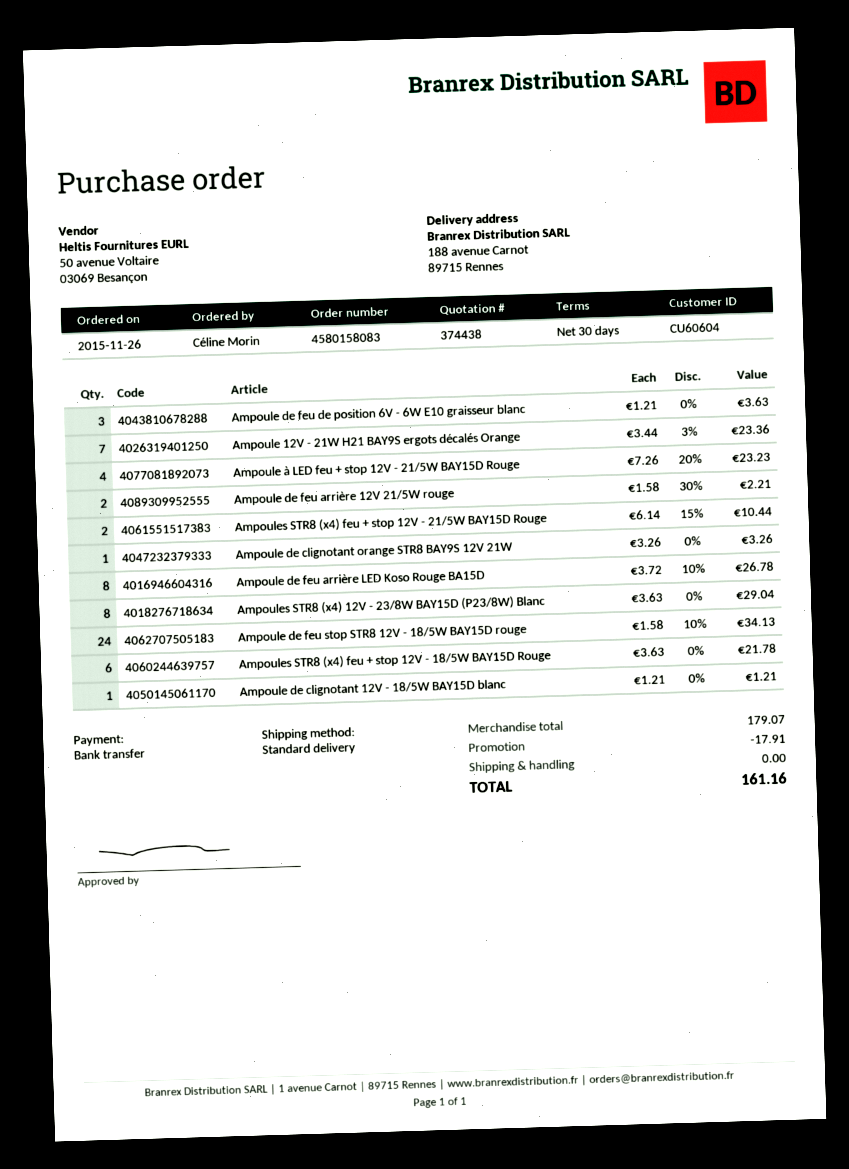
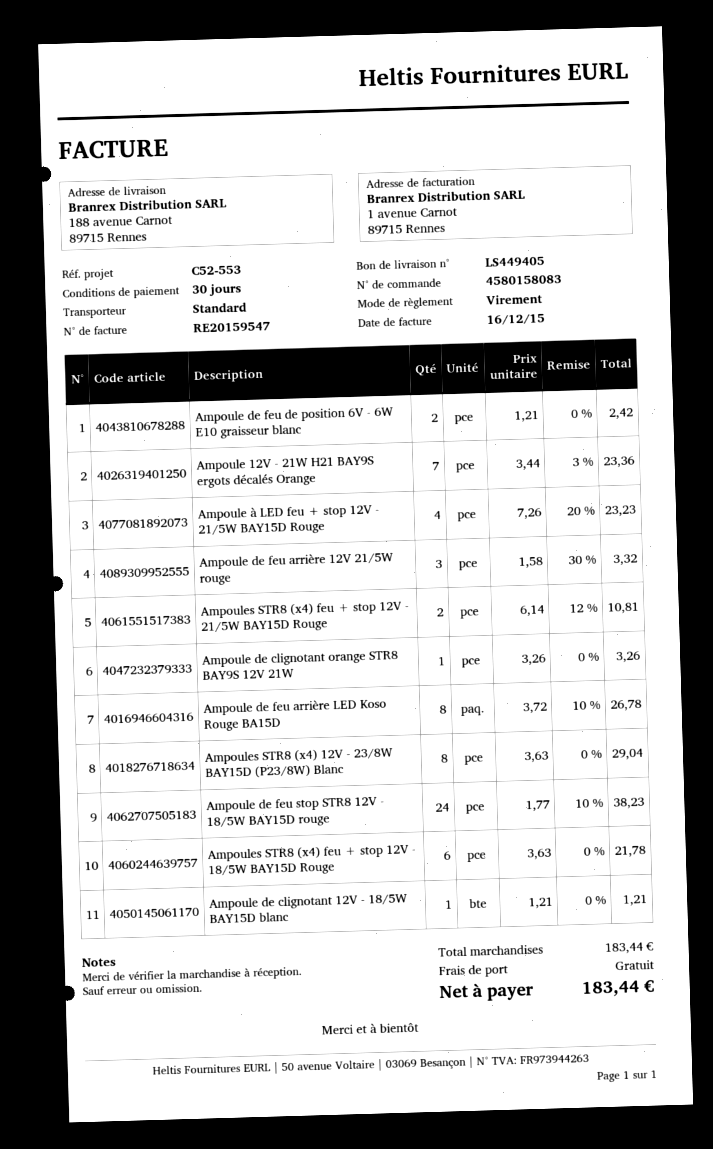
Ampoule de feu de position 6V - 6W E10 graisseur blanc: 3 x 1.21 = 3.63 -> 2 x 1.21 = 2.42
Ampoule de feu arrière 12V 21/5W rouge: 2 x 1.58 - 30% = 2.21 -> 3 x 1.58 - 30% = 3.32
Ampoules STR8 (x4) feu + stop 12V - 21/5W BAY15D Rouge: 2 x 6.14 - 15% = 10.44 -> 2 x 6.14 - 12% = 10.81
Ampoule de feu stop STR8 12V - 18/5W BAY15D rouge: 24 x 1.58 - 10% = 34.13 -> 24 x 1.77 - 10% = 38.23
subtotal: 179.07 -> 183.44
discount: 17.91 -> none
total: 161.16 -> 183.44

